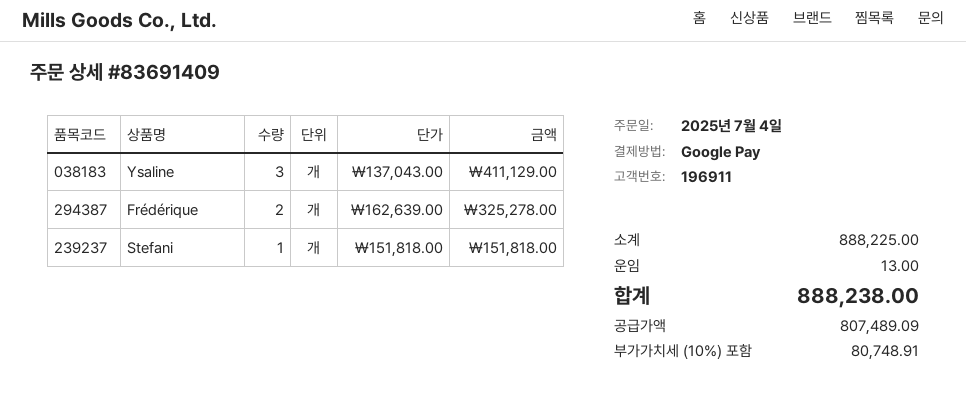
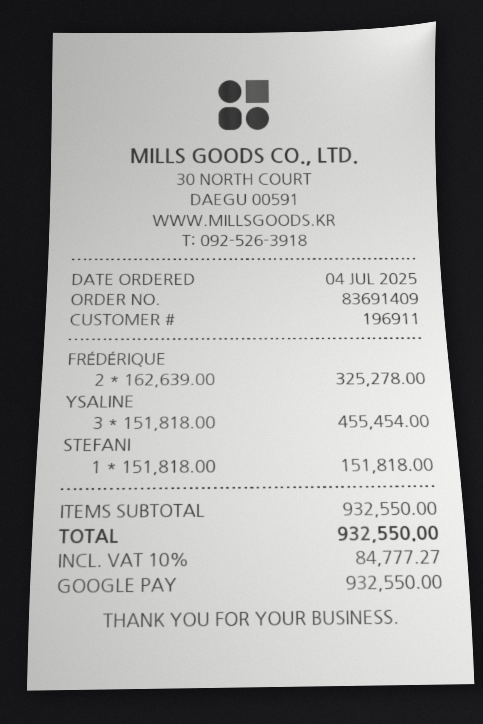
Ysaline: 3 x 137043.00 = 411129.00 -> 3 x 151818.00 = 455454.00
subtotal: 888225.00 -> 932550.00
shipping: 13.00 -> none
tax: 10% = 80748.91 -> 10% = 84777.27
total: 888238.00 -> 932550.00

